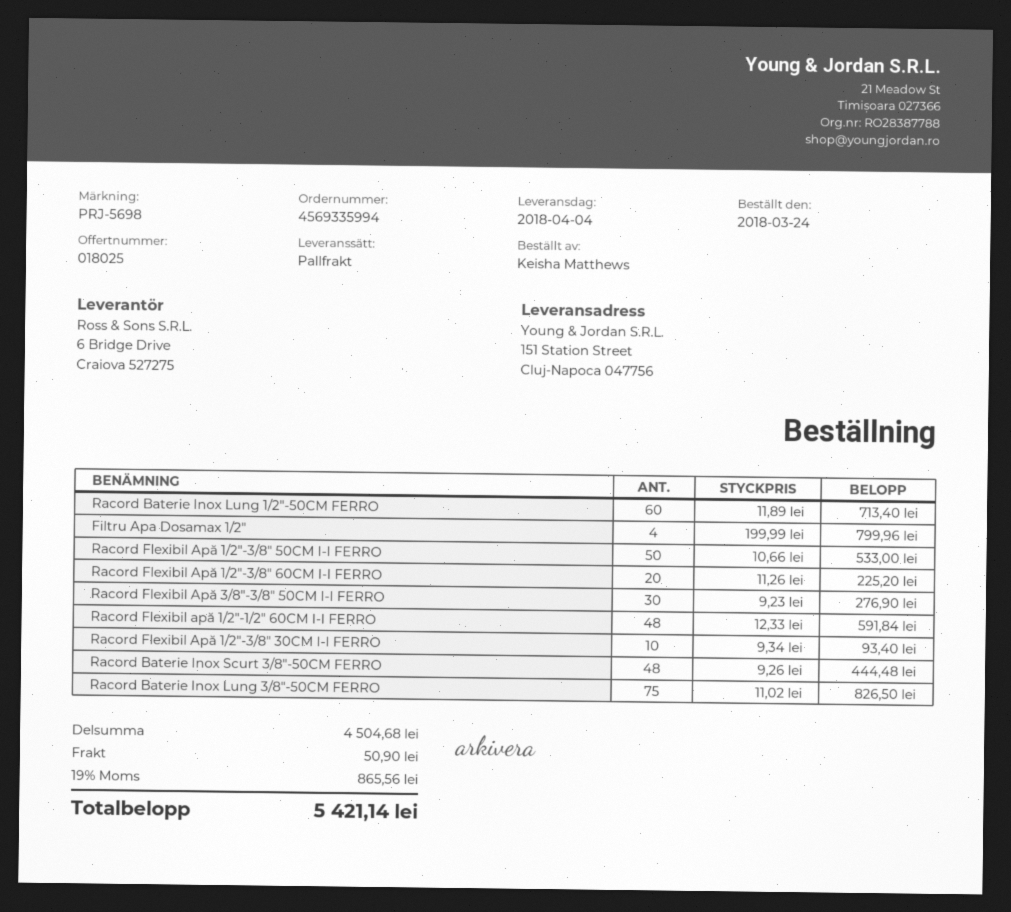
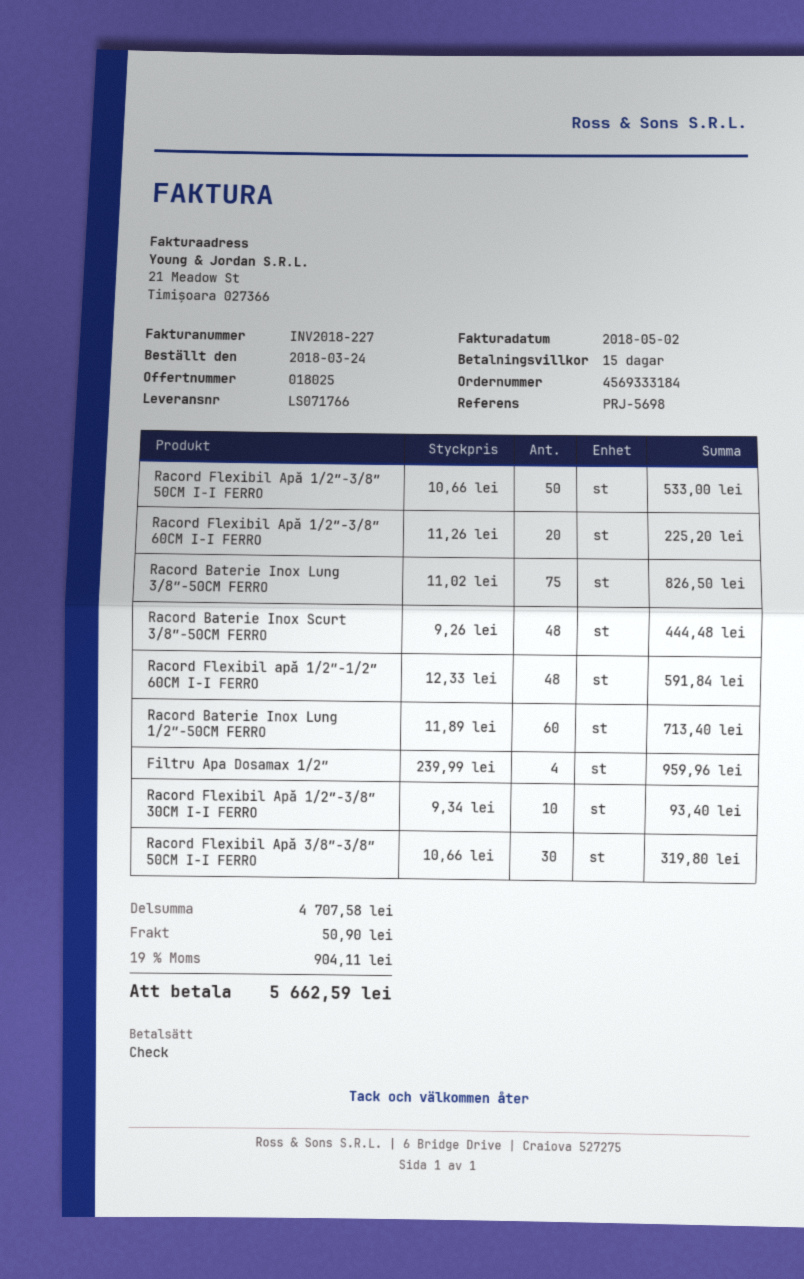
order number: 4569335994 -> 4569333184
Filtru Apa Dosamax 1/2″: 4 x 199.99 = 799.96 -> 4 x 239.99 = 959.96
Racord Flexibil Apă 3/8″-3/8″ 50CM I-I FERRO: 30 x 9.23 = 276.90 -> 30 x 10.66 = 319.80
subtotal: 4504.68 -> 4707.58
tax: 19% = 865.56 -> 19% = 904.11
total: 5421.14 -> 5662.59

